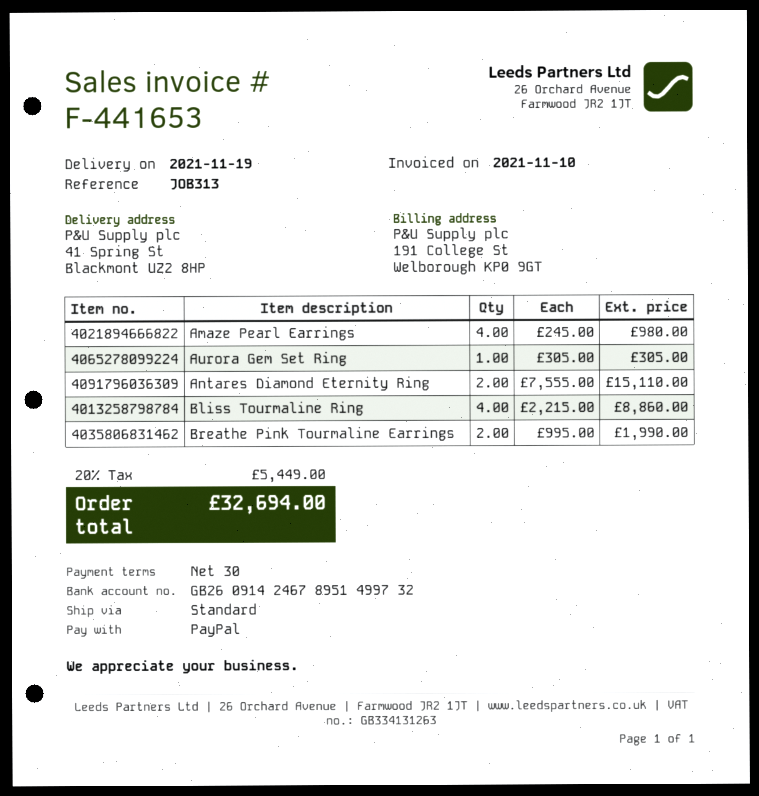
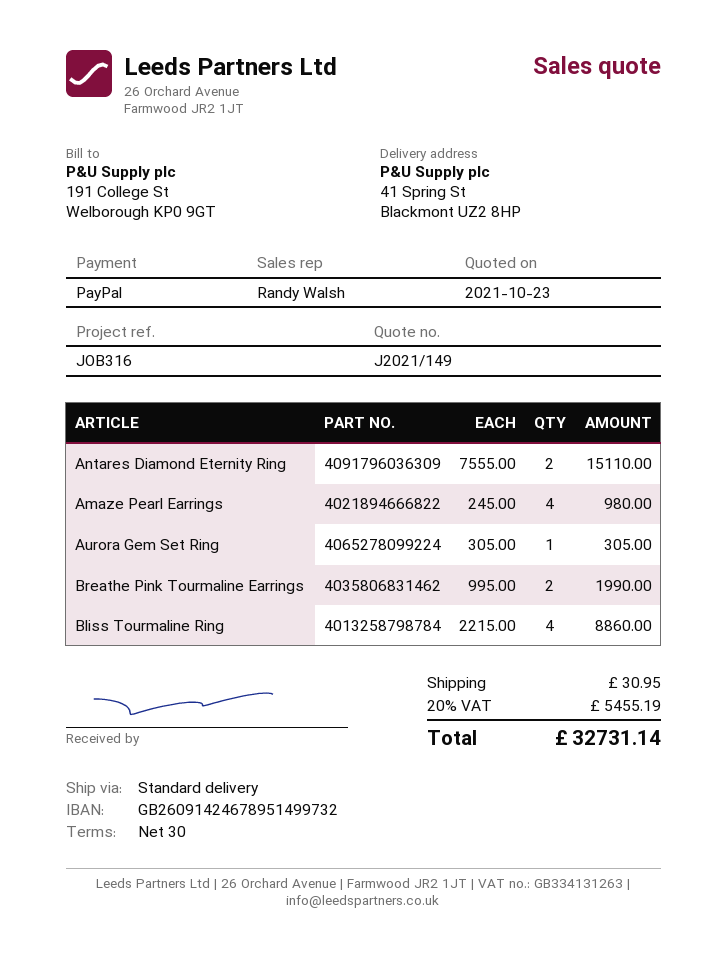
reference: JOB313 -> JOB316
shipping: none -> 30.95
tax: 20% = 5449.00 -> 20% = 5455.19
total: 32694.00 -> 32731.14

